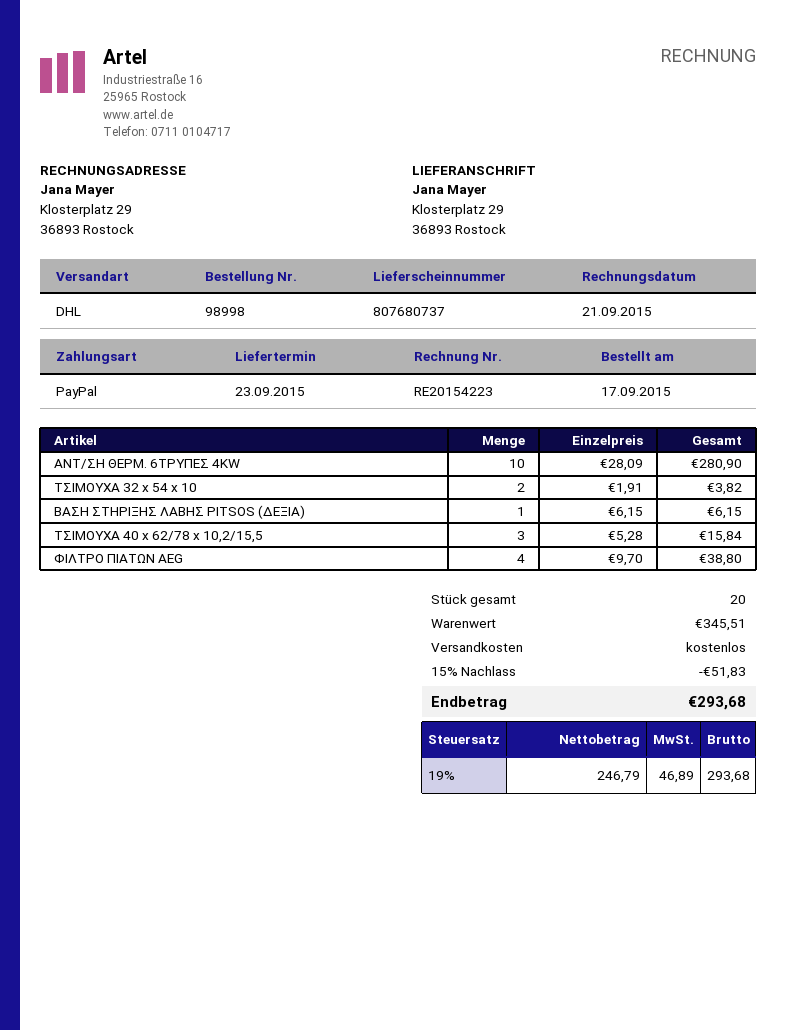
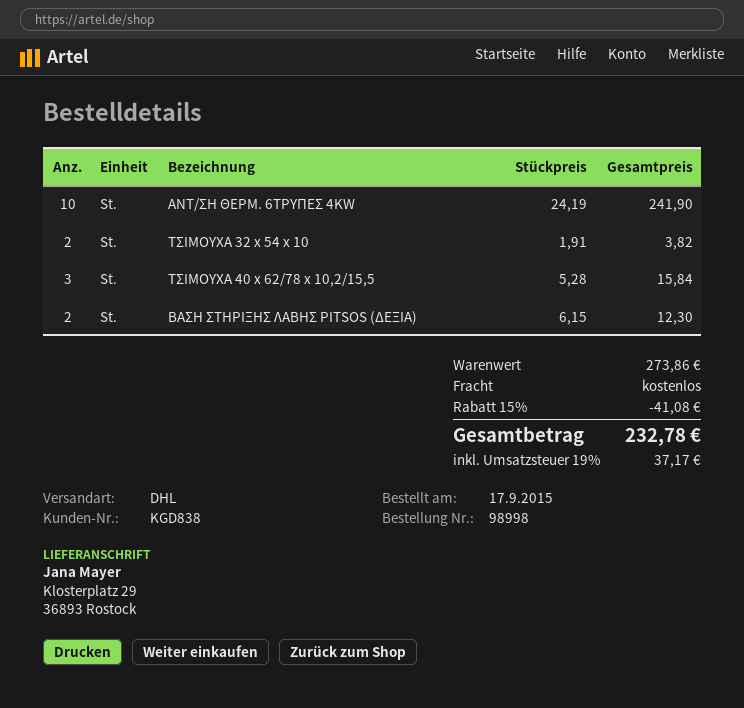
ΑΝΤ/ΣΗ ΘΕΡΜ. 6ΤΡΥΠΕΣ 4KW: 10 x 28.09 = 280.90 -> 10 x 24.19 = 241.90
ΒΑΣΗ ΣΤΗΡΙΞΗΣ ΛΑΒΗΣ PITSOS (ΔΕΞΙΑ): 1 x 6.15 = 6.15 -> 2 x 6.15 = 12.30
ΦΙΛΤΡΟ ΠΙΑΤΩΝ AEG: 4 x 9.70 = 38.80 -> none
subtotal: 345.51 -> 273.86
discount: 15% = 51.83 -> 15% = 41.08
tax: 19% = 46.89 -> 19% = 37.17
total: 293.68 -> 232.78

